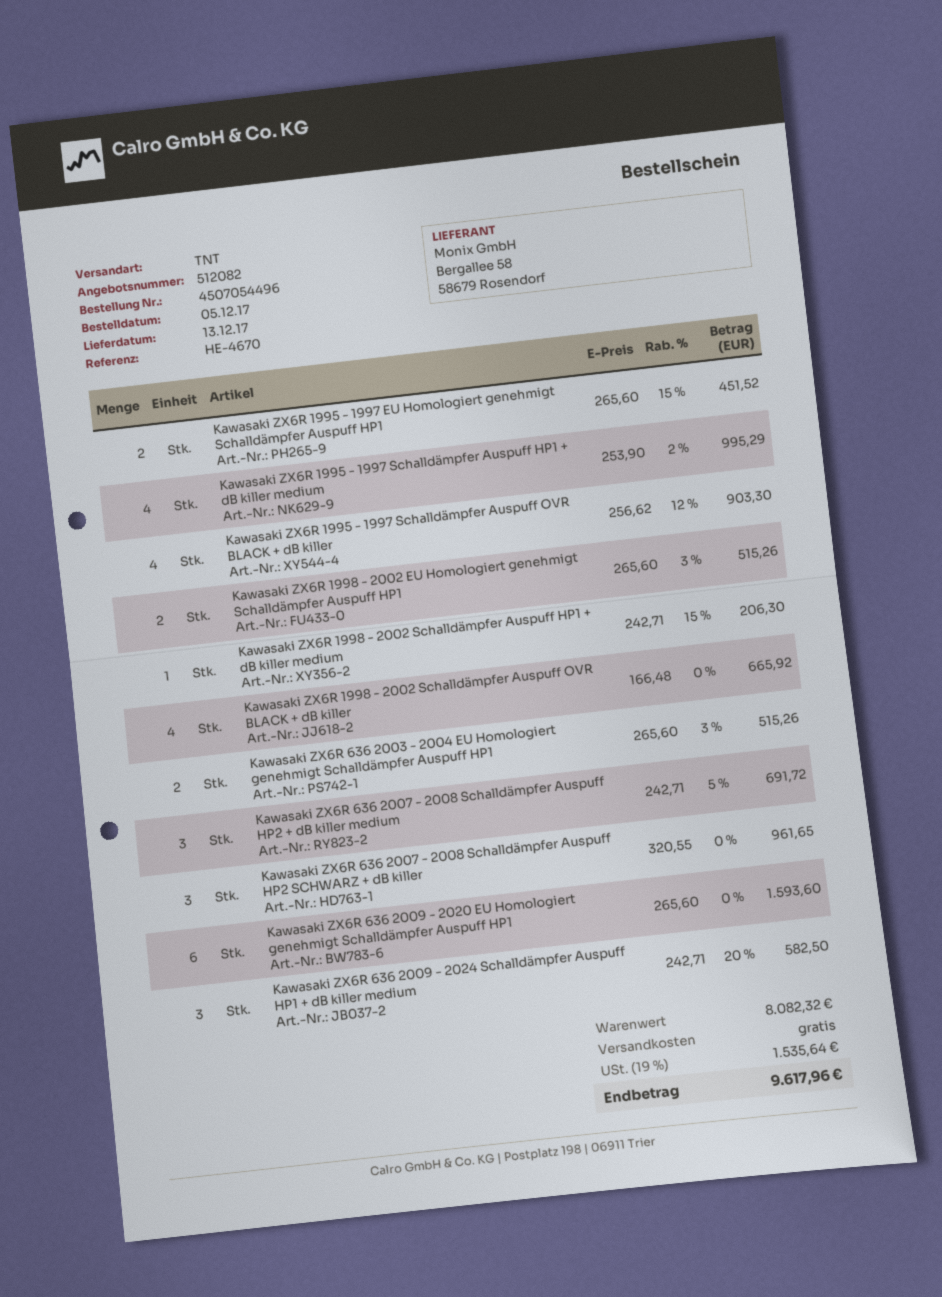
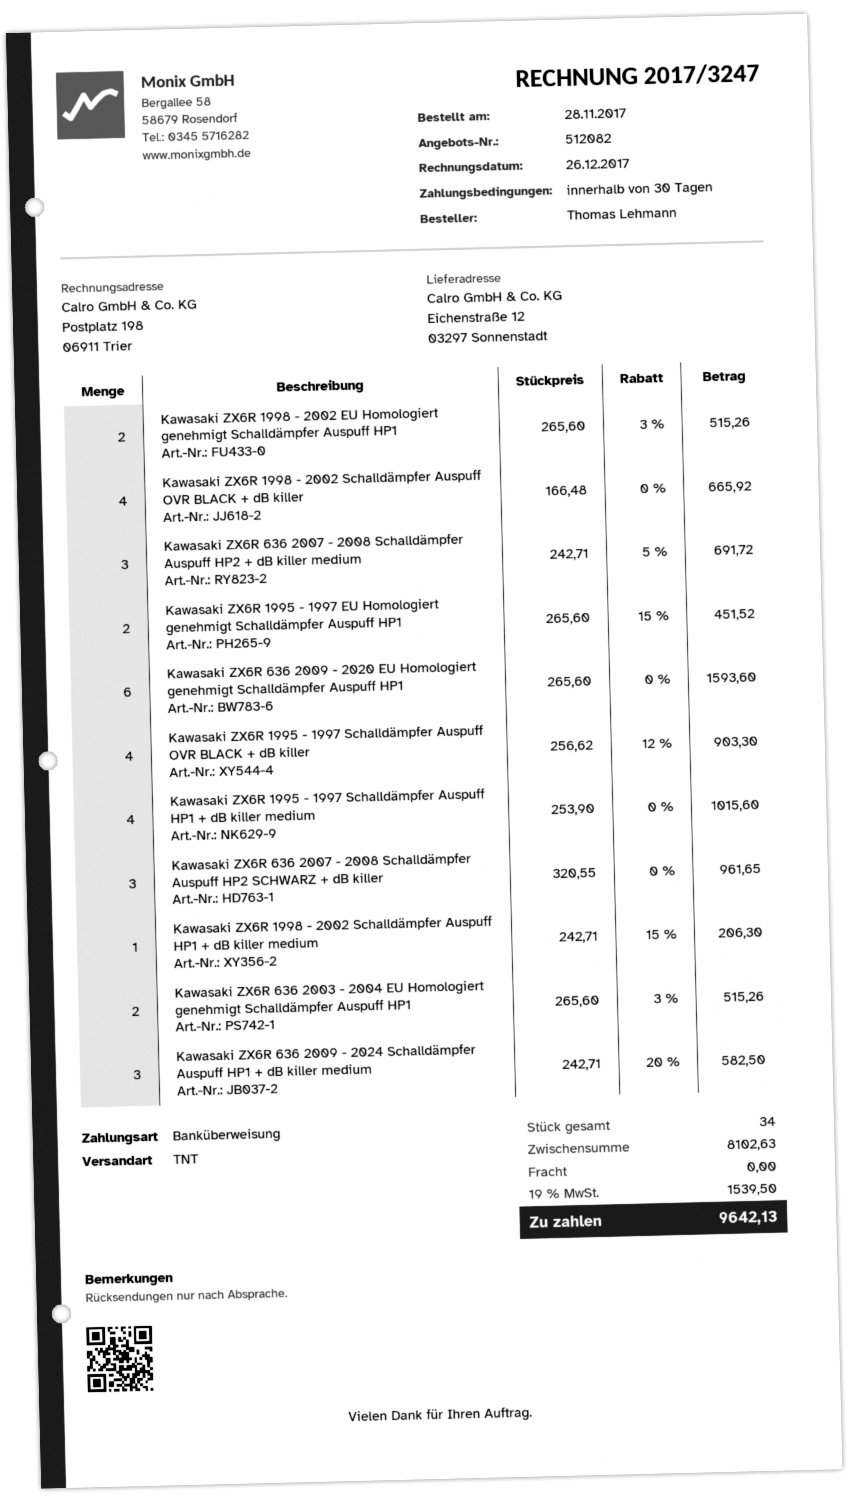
order date: 2017-12-05 -> 2017-11-28
Kawasaki ZX6R 1995 - 1997 Schalldämpfer Auspuff HP1 + dB killer medium: 4 x 253.90 - 2% = 995.29 -> 4 x 253.90 = 1015.60
subtotal: 8082.32 -> 8102.63
tax: 19% = 1535.64 -> 19% = 1539.50
total: 9617.96 -> 9642.13

